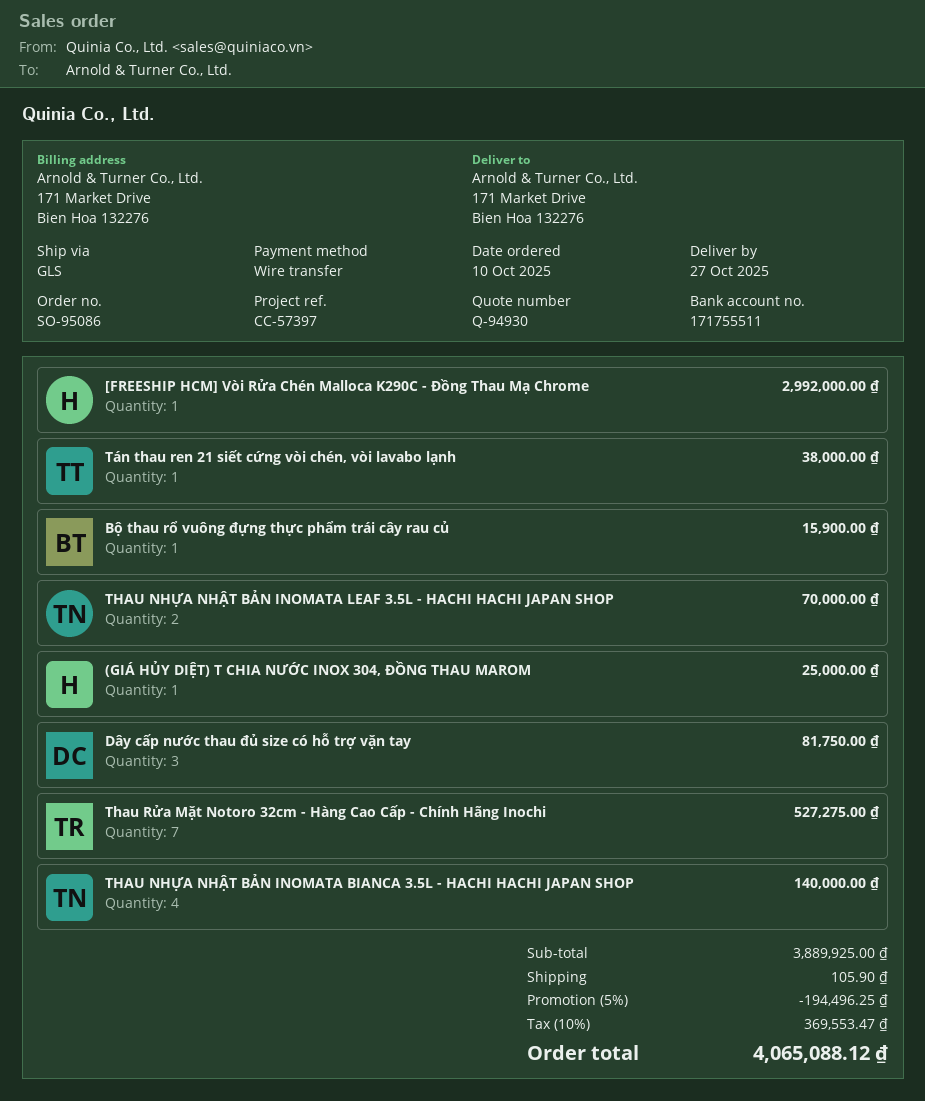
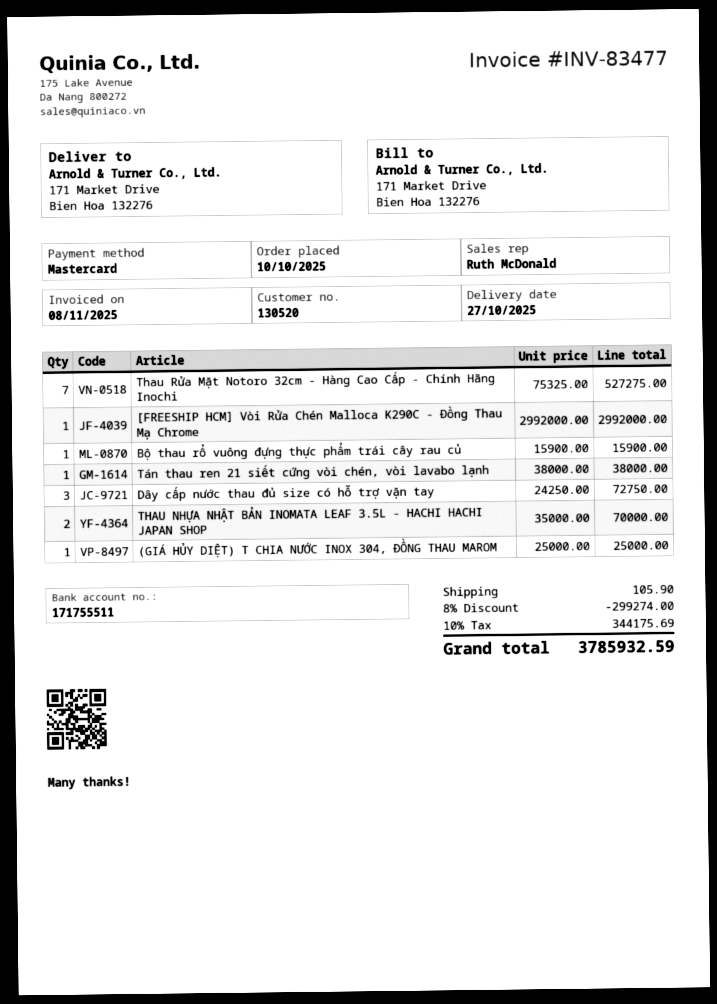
payment method: bank transfer -> Mastercard
Dây cấp nước thau đủ size có hỗ trợ vặn tay: 3 for 81750.00 -> 3 for 72750.00
THAU NHỰA NHẬT BẢN INOMATA BIANCA 3.5L - HACHI HACHI JAPAN SHOP: 4 for 140000.00 -> none
discount: 5% = 194496.25 -> 8% = 299274.00
tax: 10% = 369553.47 -> 10% = 344175.69
total: 4065088.12 -> 3785932.59

